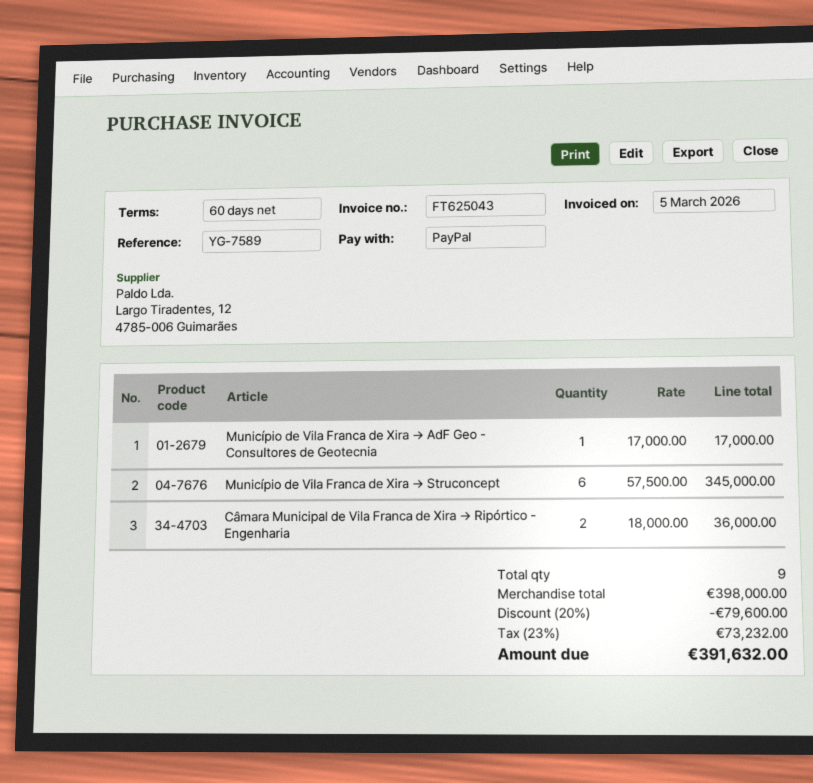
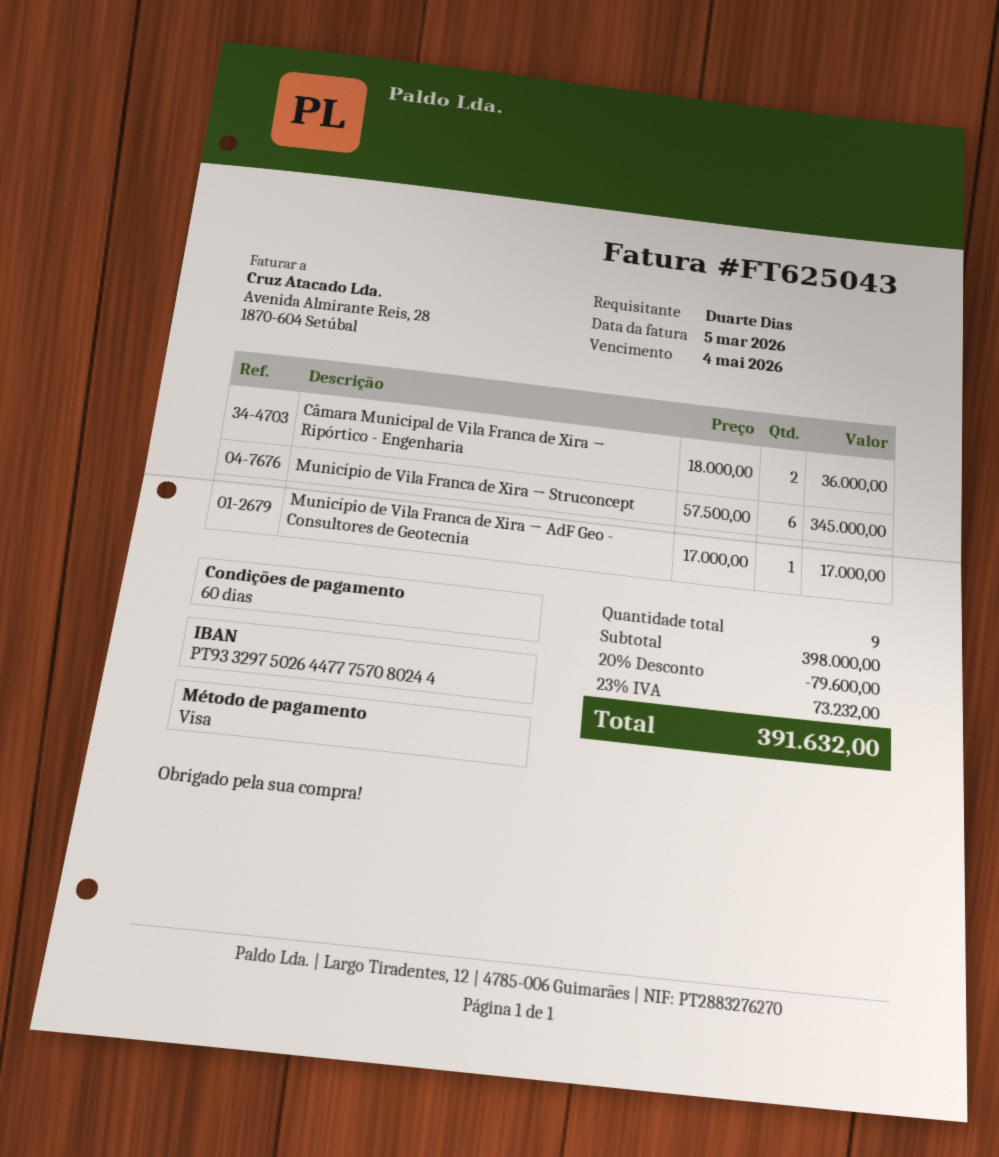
payment method: PayPal -> Visa

